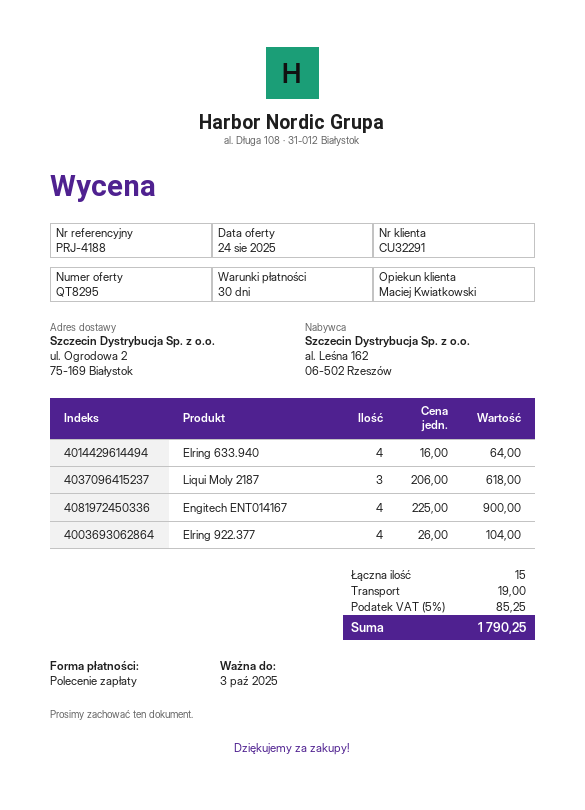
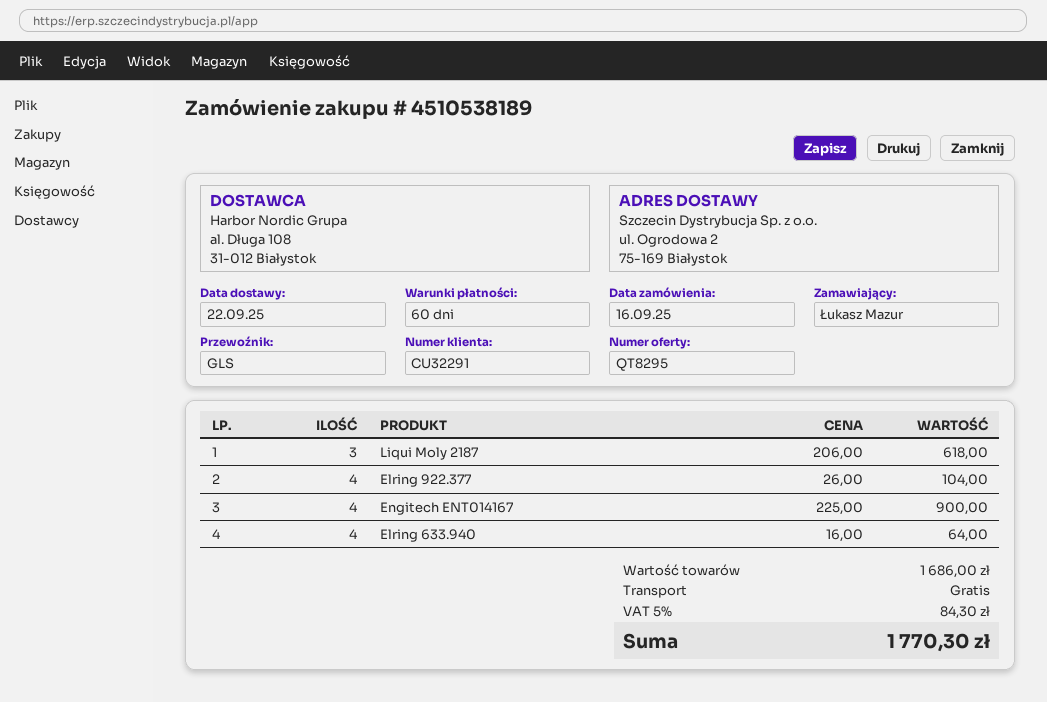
payment terms: 30 days -> 60 days
shipping: 19.00 -> 0.00
tax: 5% = 85.25 -> 5% = 84.30
total: 1790.25 -> 1770.30

